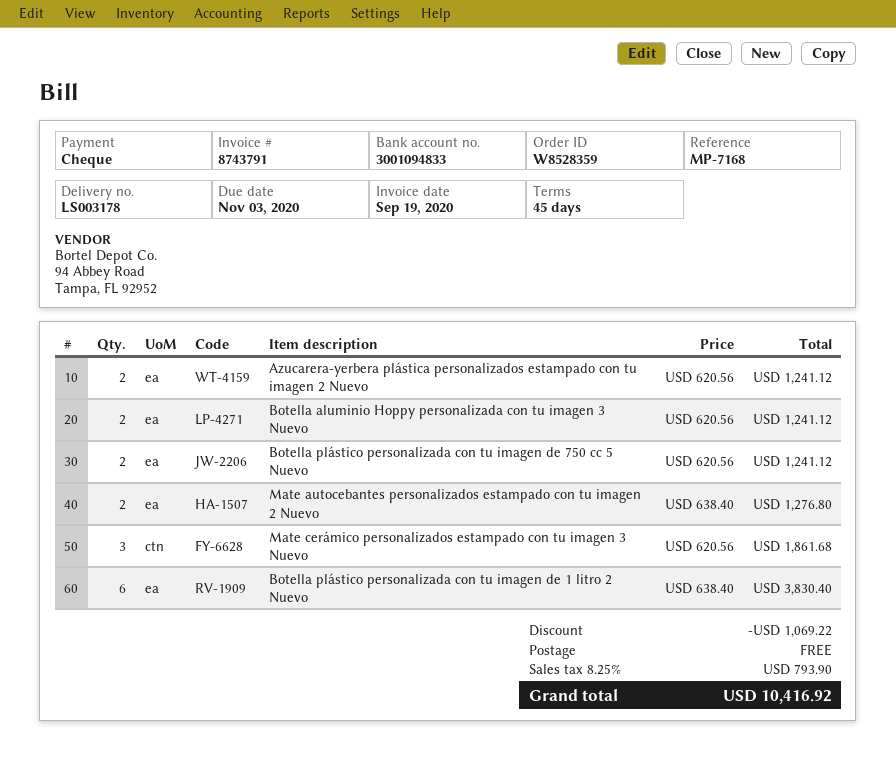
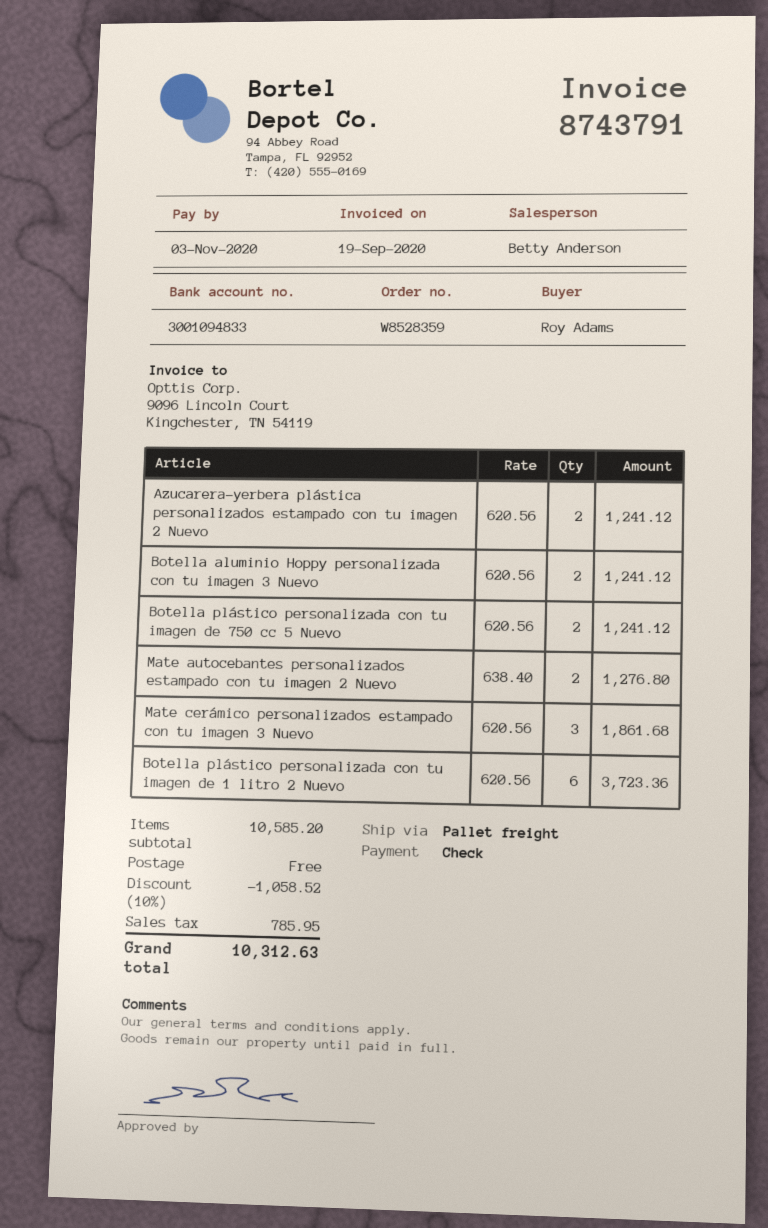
Botella plástico personalizada con tu imagen de 1 litro 2 Nuevo: 6 x 638.40 = 3830.40 -> 6 x 620.56 = 3723.36
discount: 1069.22 -> 1058.52
tax: 793.90 -> 785.95
total: 10416.92 -> 10312.63

